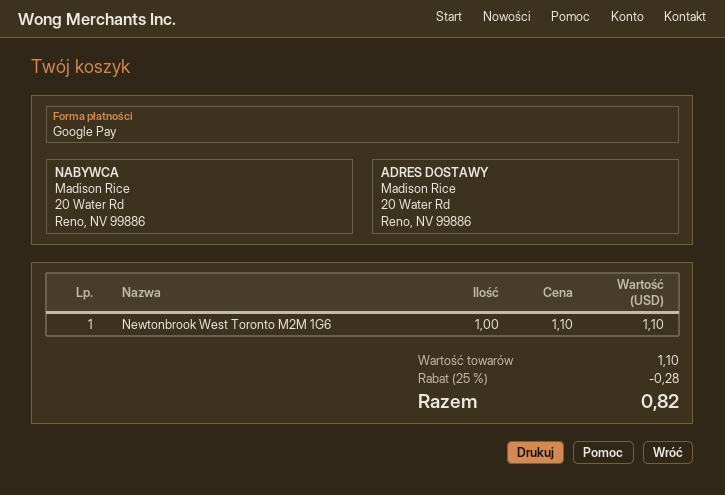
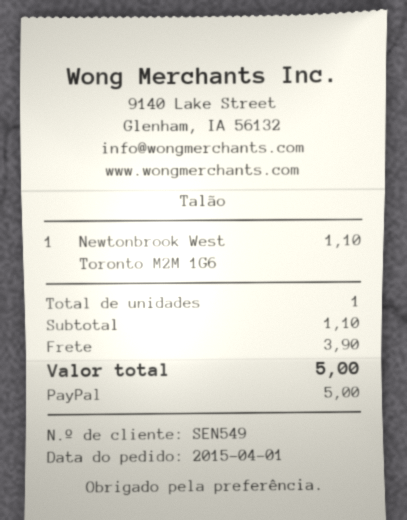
payment method: Google Pay -> PayPal
discount: 25% = 0.28 -> none
shipping: none -> 3.90
total: 0.82 -> 5.00

